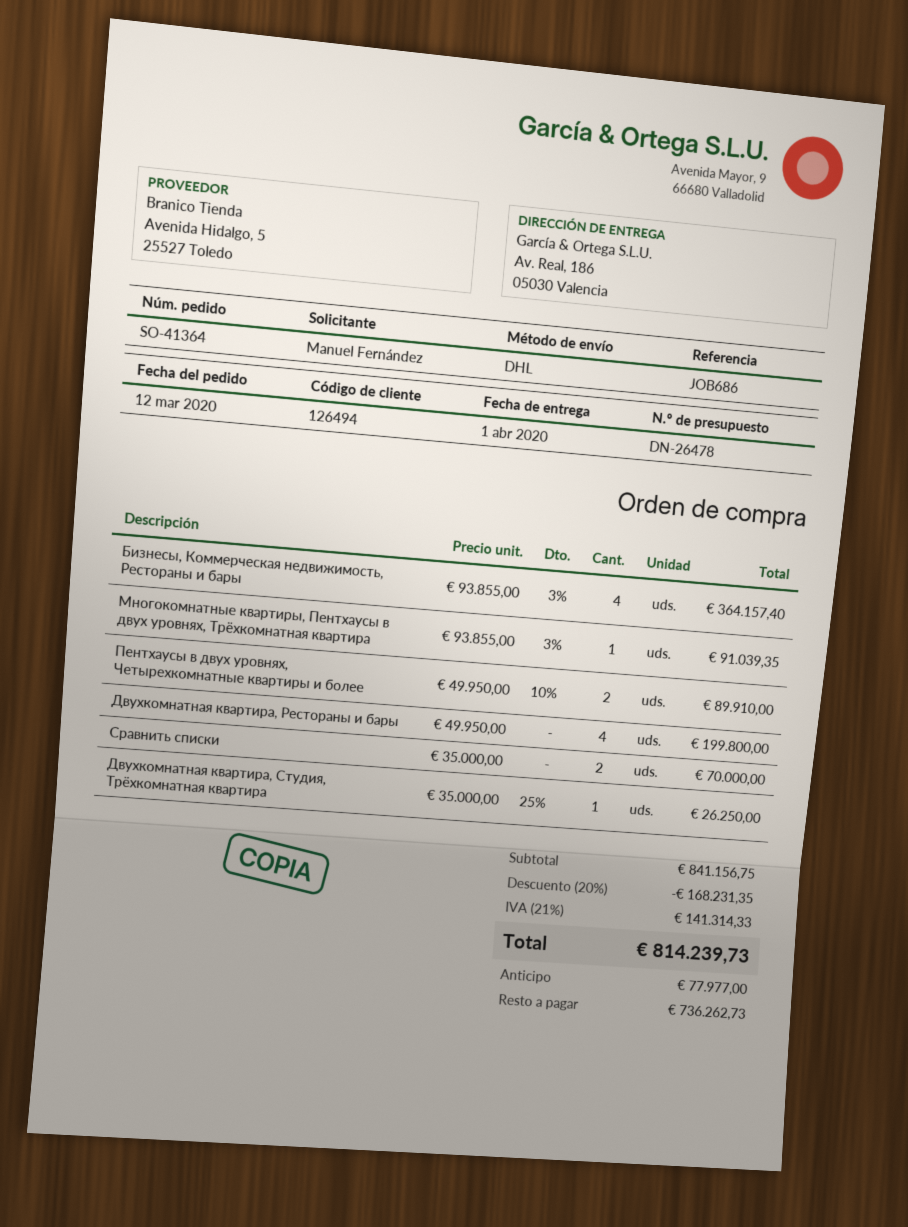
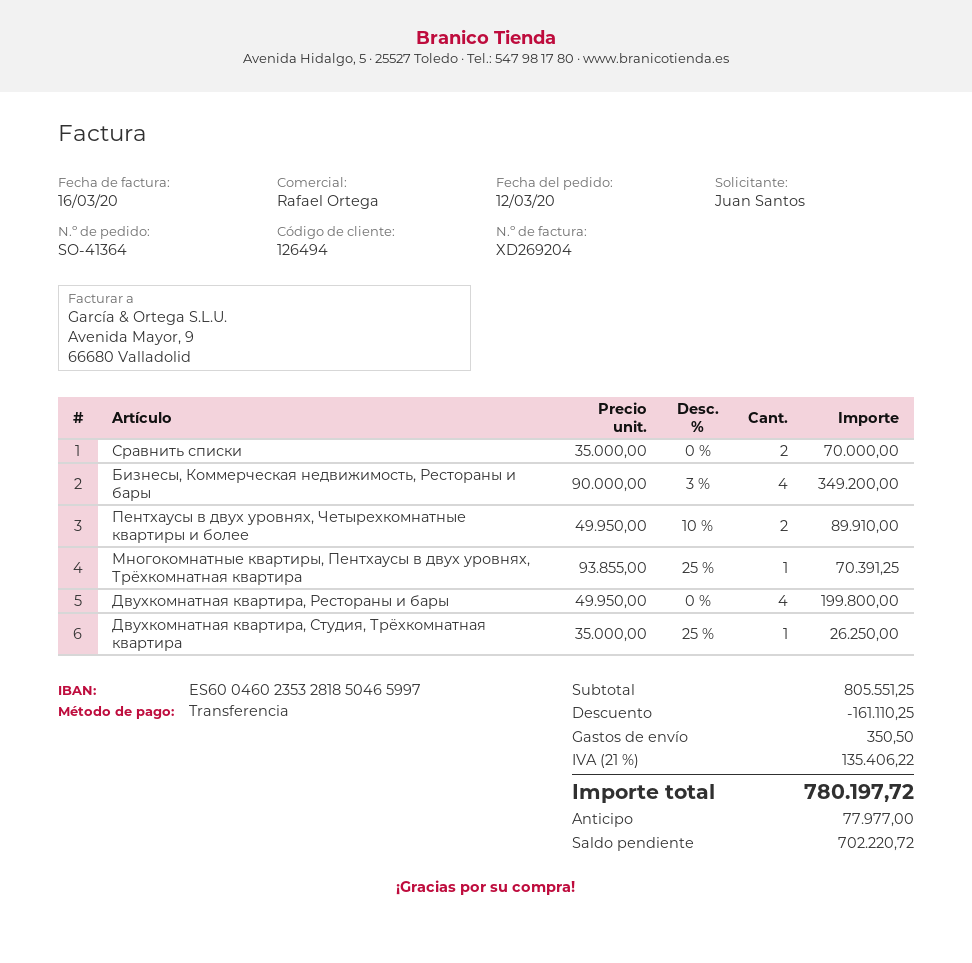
ordered by: Manuel Fernández -> Juan Santos
Бизнесы, Коммерческая недвижимость, Рестораны и бары: 4 x 93855.00 - 3% = 364157.40 -> 4 x 90000.00 - 3% = 349200.00
Многокомнатные квартиры, Пентхаусы в двух уровнях, Трёхкомнатная квартира: 1 x 93855.00 - 3% = 91039.35 -> 1 x 93855.00 - 25% = 70391.25
subtotal: 841156.75 -> 805551.25
discount: 168231.35 -> 161110.25
shipping: none -> 350.50
tax: 21% = 141314.33 -> 21% = 135406.22
total: 814239.73 -> 780197.72
balance: 736262.73 -> 702220.72

